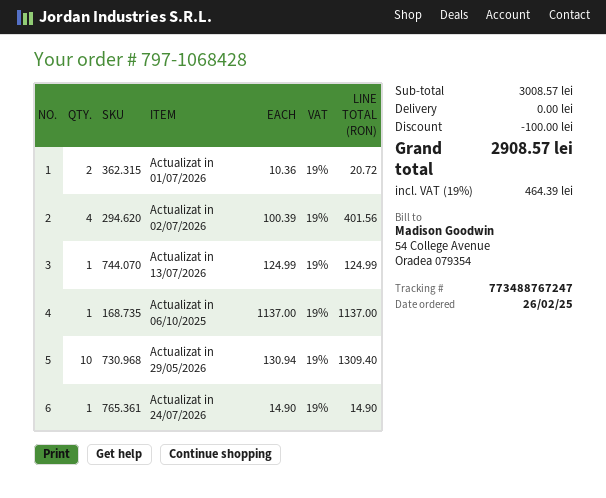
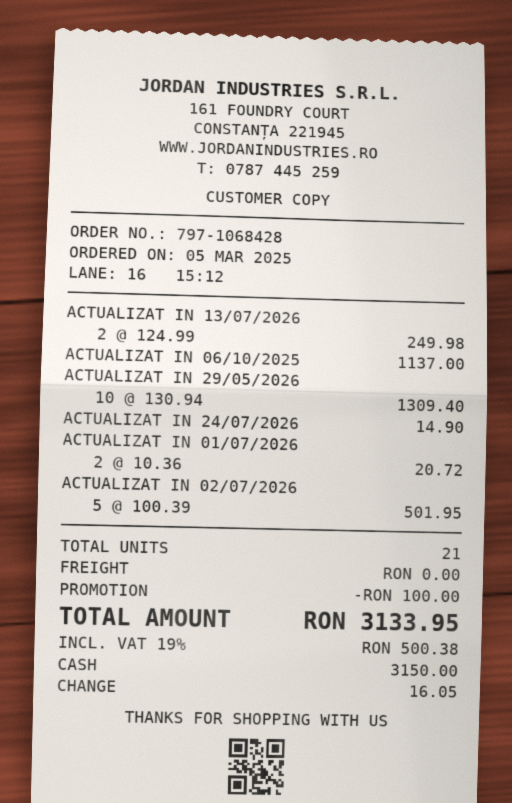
order date: 2025-02-26 -> 2025-03-05
Actualizat in 02/07/2026: 4 x 100.39 = 401.56 -> 5 x 100.39 = 501.95
Actualizat in 13/07/2026: 1 x 124.99 = 124.99 -> 2 x 124.99 = 249.98
tax: 19% = 464.39 -> 19% = 500.38
total: 2908.57 -> 3133.95

